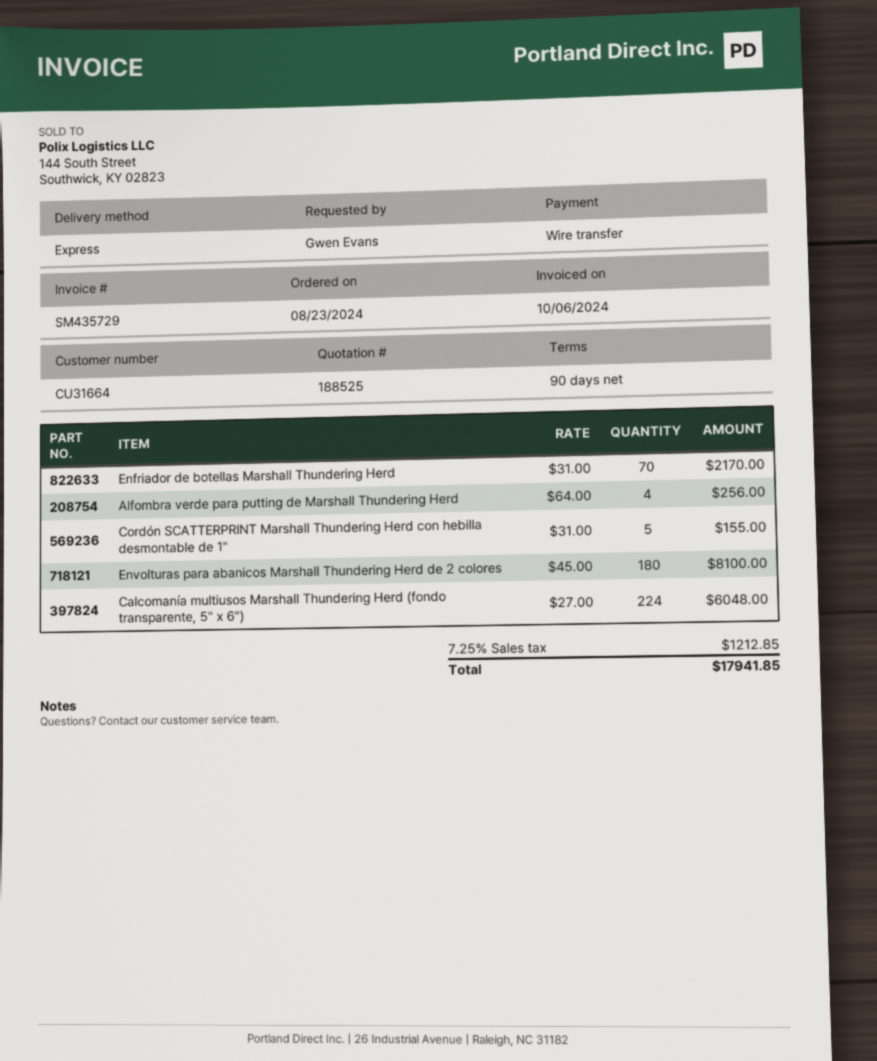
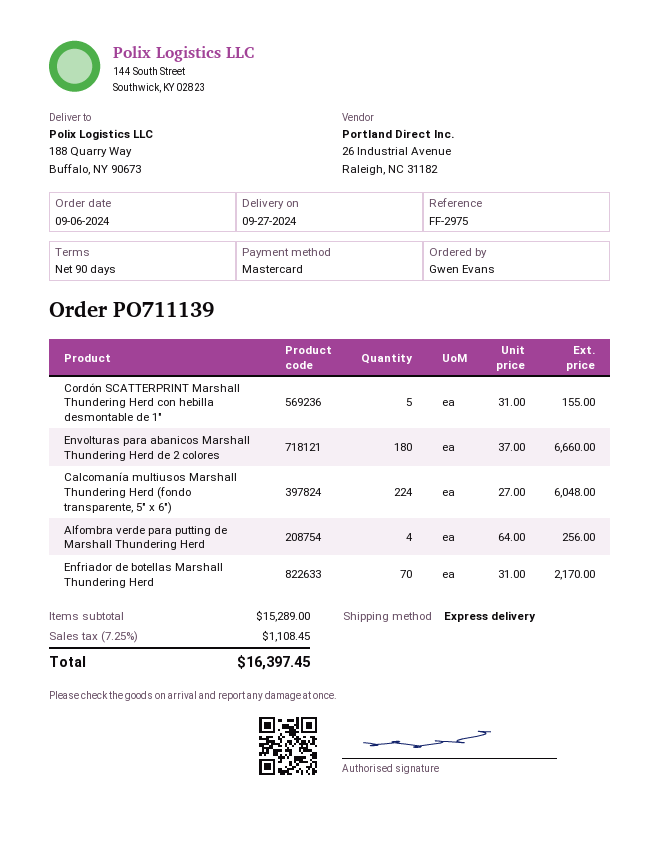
order date: 2024-08-23 -> 2024-09-06
payment method: bank transfer -> Mastercard
Envolturas para abanicos Marshall Thundering Herd de 2 colores: 180 x 45.00 = 8100.00 -> 180 x 37.00 = 6660.00
tax: 7.25% = 1212.85 -> 7.25% = 1108.45
total: 17941.85 -> 16397.45

